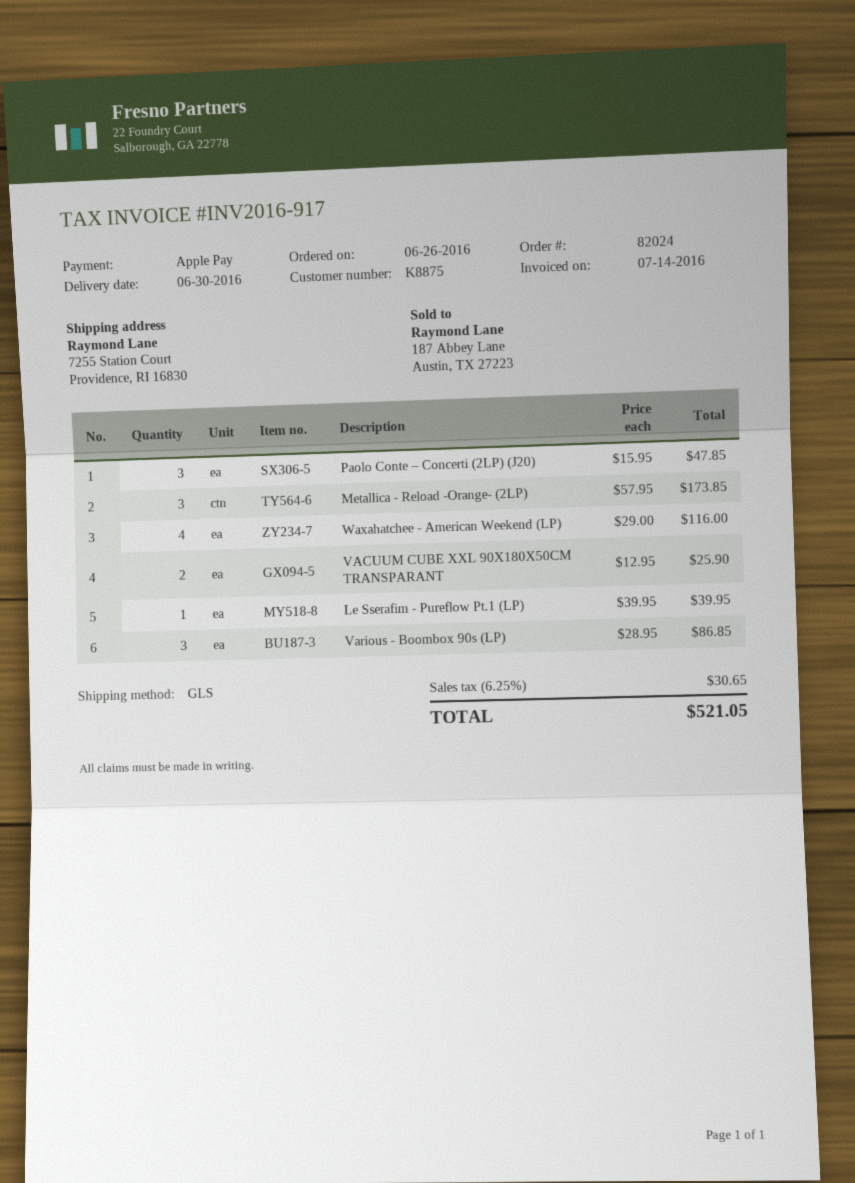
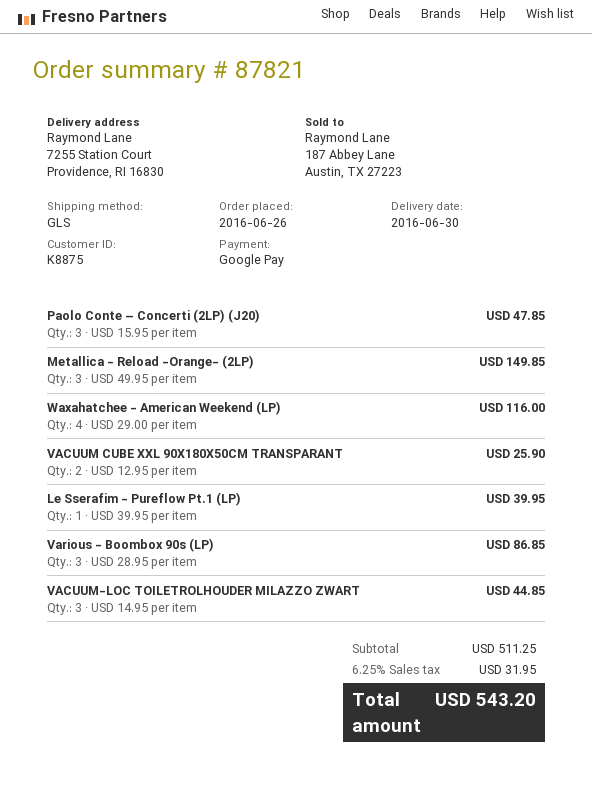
order number: 82024 -> 87821
payment method: Apple Pay -> Google Pay
Metallica - Reload -Orange- (2LP): 3 x 57.95 = 173.85 -> 3 x 49.95 = 149.85
VACUUM-LOC TOILETROLHOUDER MILAZZO ZWART: none -> 3 x 14.95 = 44.85
tax: 6.25% = 30.65 -> 6.25% = 31.95
total: 521.05 -> 543.20

